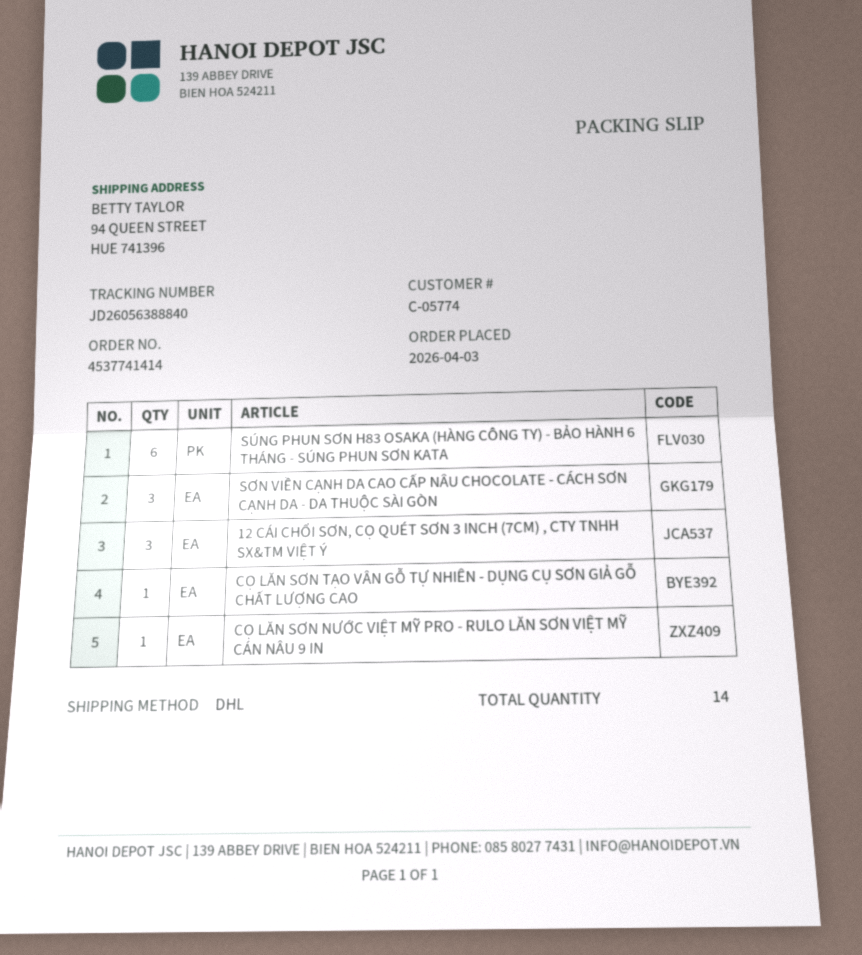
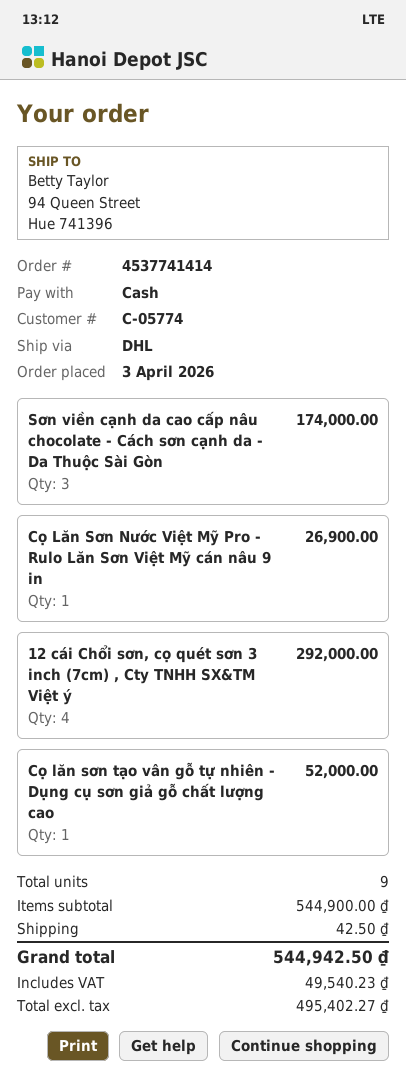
SÚNG PHUN SƠN H83 OSAKA (HÀNG CÔNG TY) - BẢO HÀNH 6 THÁNG - SÚNG PHUN SƠN KATA: 6 -> none
12 CÁI CHỔI SƠN, CỌ QUÉT SƠN 3 INCH (7CM) , CTY TNHH SX&TM VIỆT Ý: 3 -> 4
total quantity: 14 -> 9

